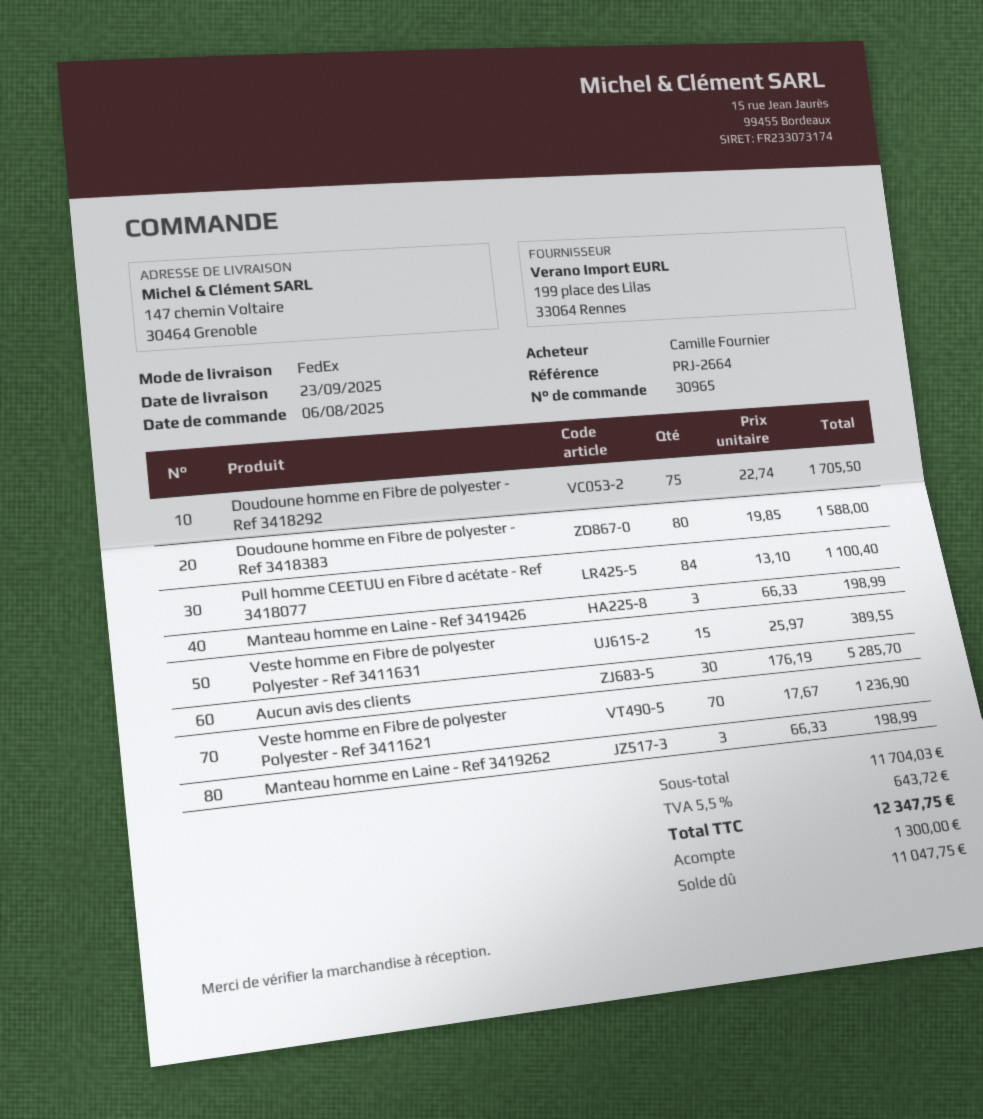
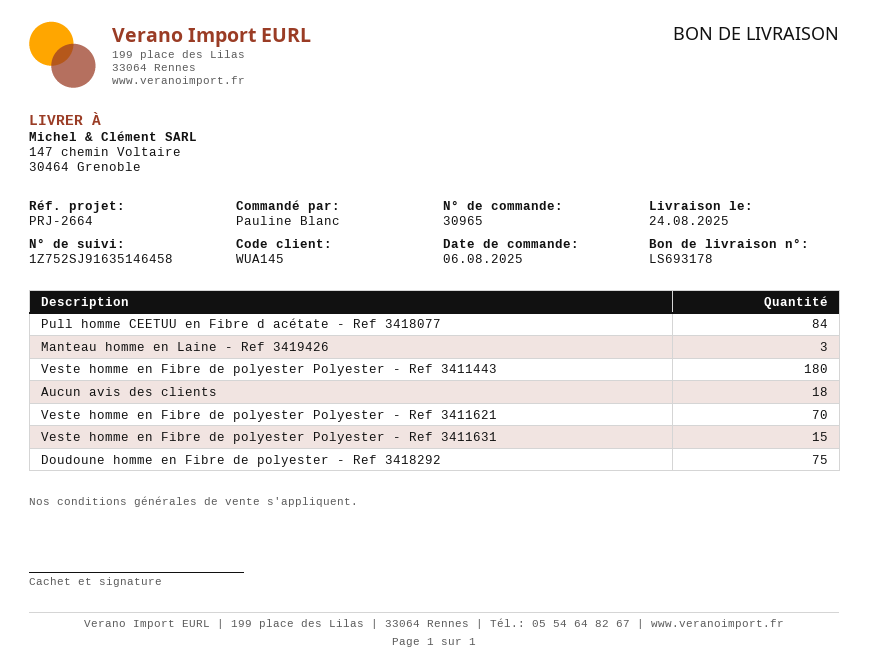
delivery date: 2025-09-23 -> 2025-08-24
ordered by: Camille Fournier -> Pauline Blanc
Doudoune homme en Fibre de polyester - Ref 3418383: 80 -> none
Aucun avis des clients: 30 -> 18
Manteau homme en Laine - Ref 3419262: 3 -> none
Veste homme en Fibre de polyester Polyester - Ref 3411443: none -> 180

